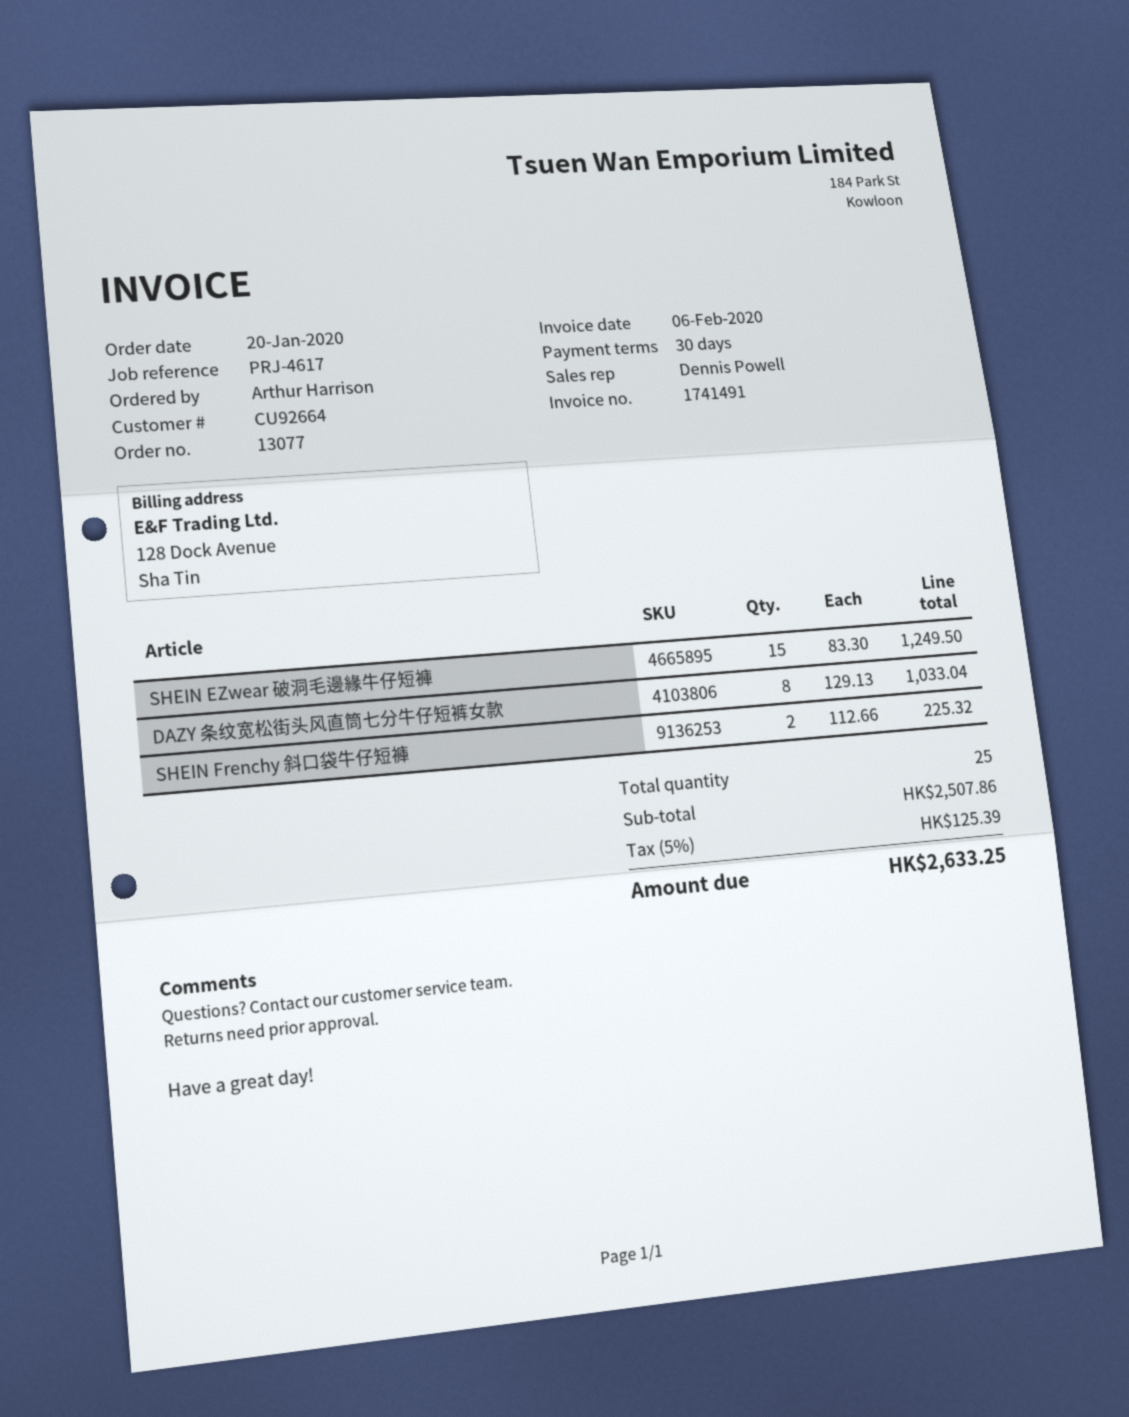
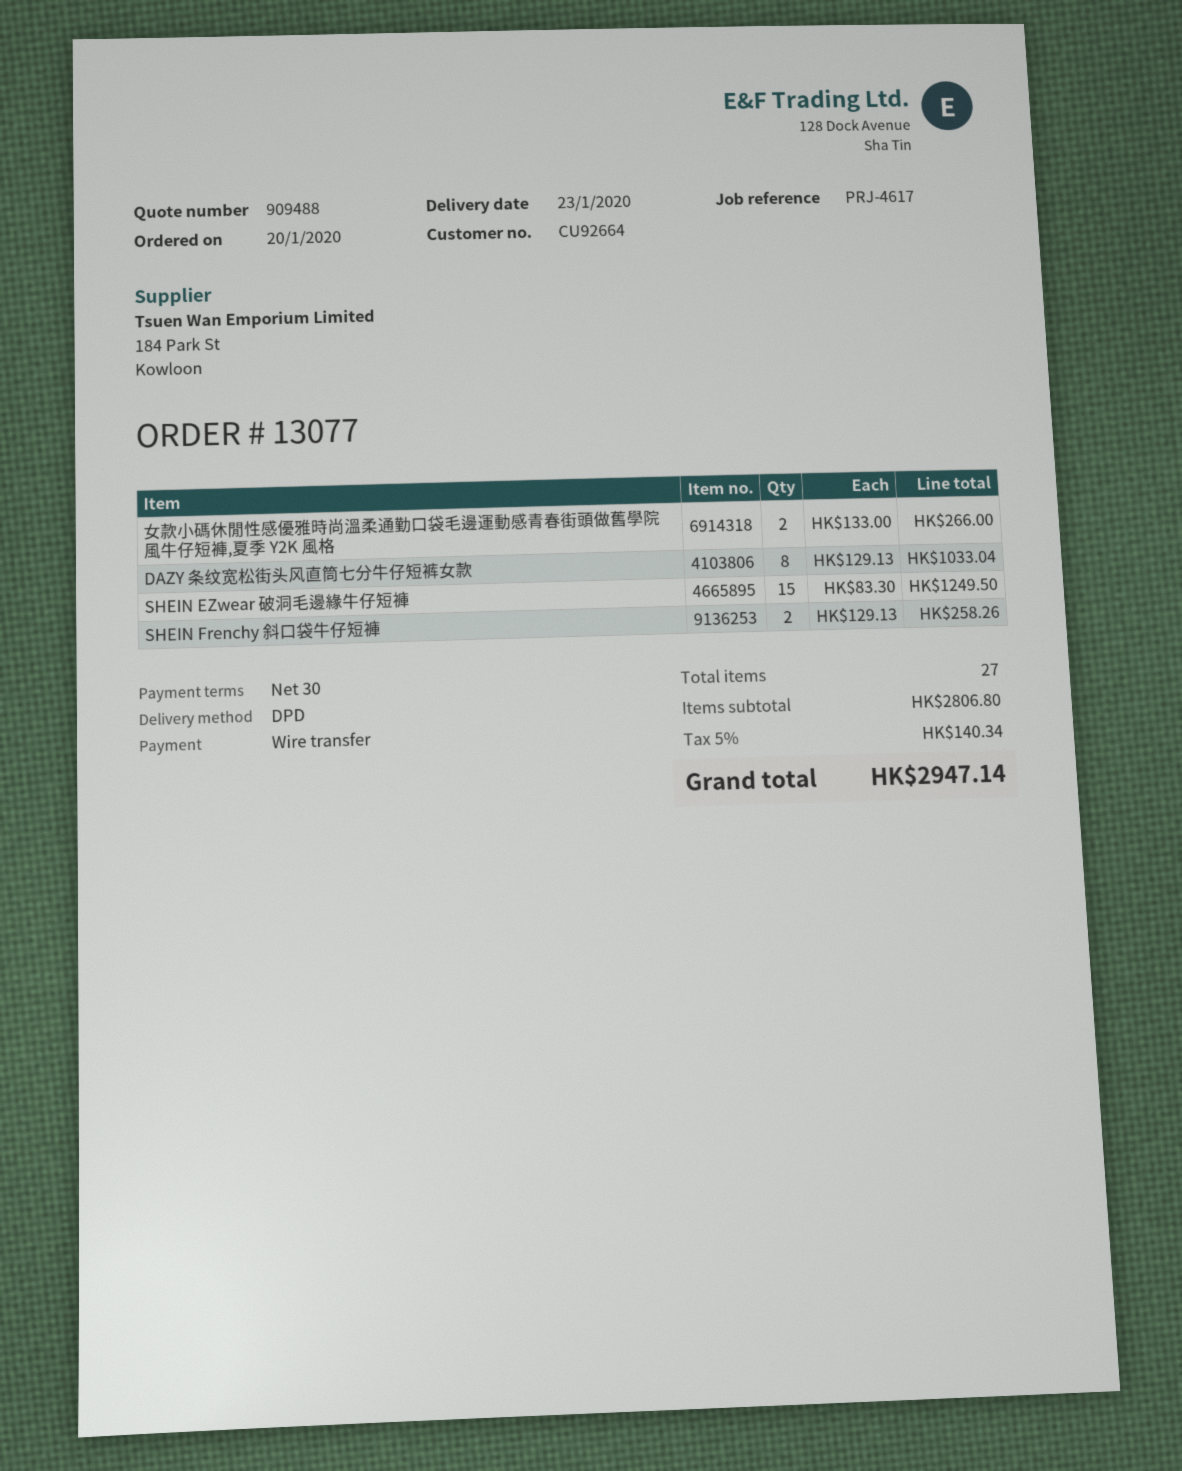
SHEIN Frenchy 斜口袋牛仔短褲: 2 x 112.66 = 225.32 -> 2 x 129.13 = 258.26
女款小碼休閒性感優雅時尚溫柔通勤口袋毛邊運動感青春街頭做舊學院風牛仔短褲,夏季 Y2K 風格: none -> 2 x 133.00 = 266.00
total quantity: 25 -> 27
subtotal: 2507.86 -> 2806.80
tax: 5% = 125.39 -> 5% = 140.34
total: 2633.25 -> 2947.14

